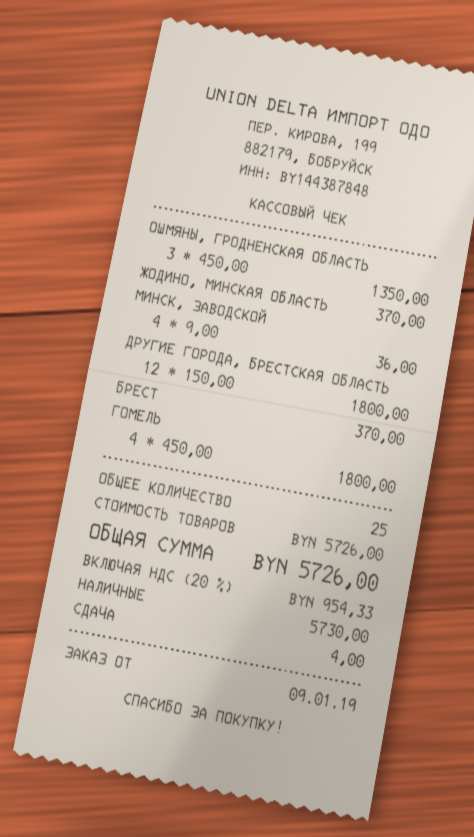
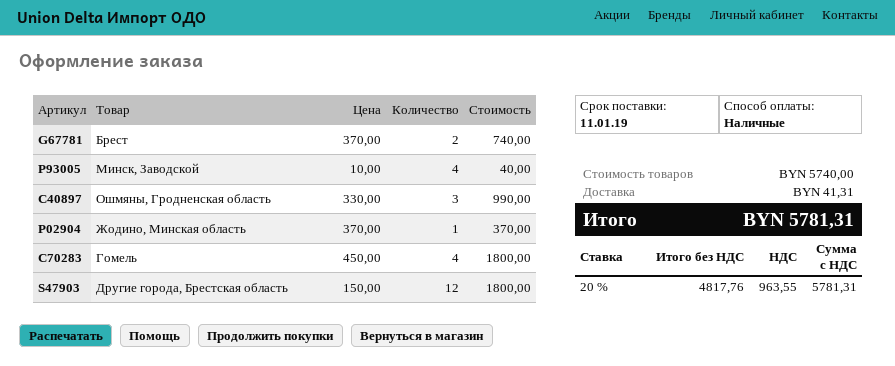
ОШМЯНЫ, ГРОДНЕНСКАЯ ОБЛАСТЬ: 3 x 450.00 = 1350.00 -> 3 x 330.00 = 990.00
МИНСК, ЗАВОДСКОЙ: 4 x 9.00 = 36.00 -> 4 x 10.00 = 40.00
БРЕСТ: 1 x 370.00 = 370.00 -> 2 x 370.00 = 740.00
subtotal: 5726.00 -> 5740.00
shipping: none -> 41.31
tax: 20% = 954.33 -> 20% = 963.55
total: 5726.00 -> 5781.31

